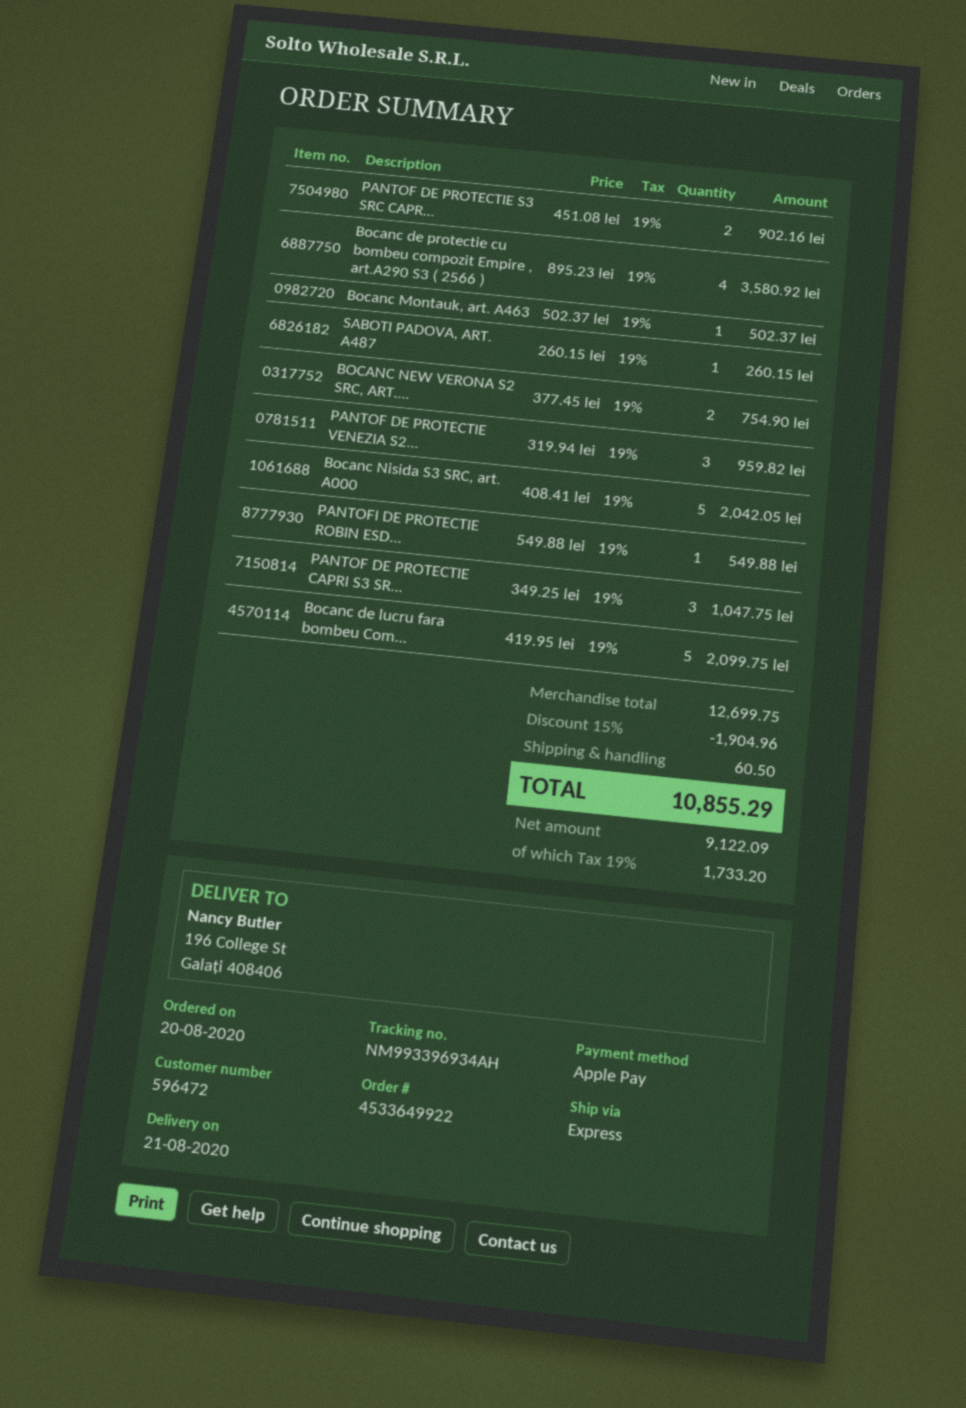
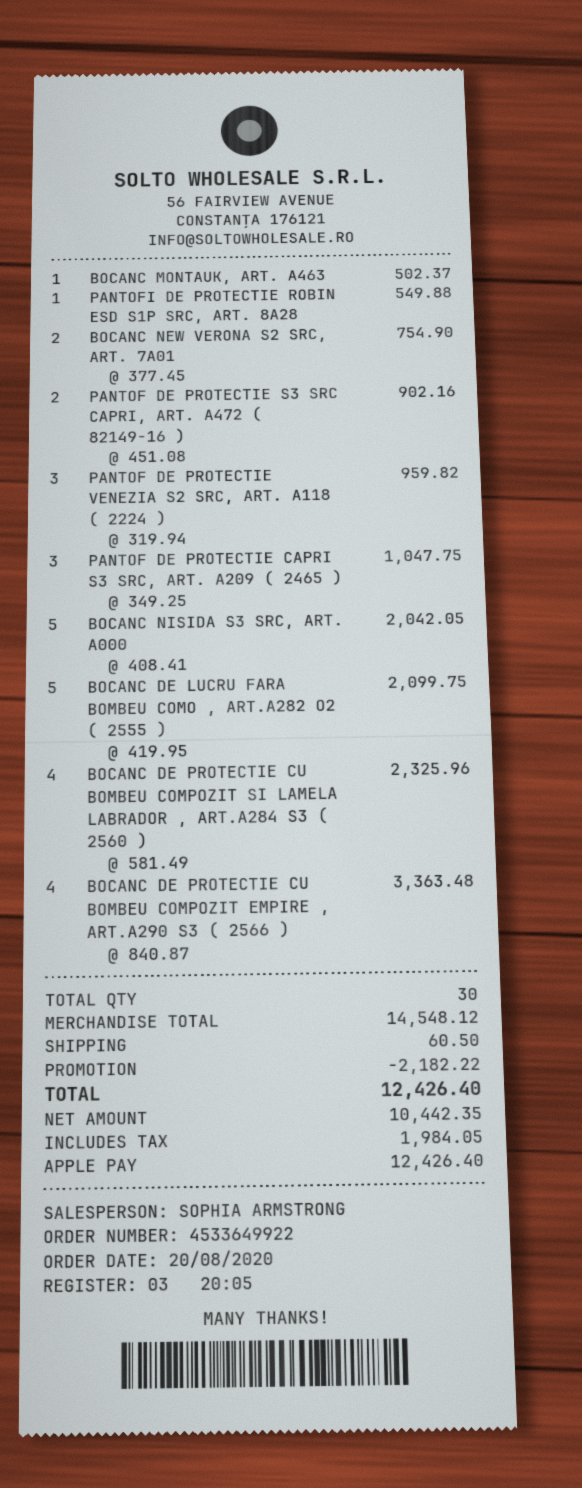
Bocanc de protectie cu bombeu compozit Empire , art.A290 S3 ( 2566 ): 4 x 895.23 = 3580.92 -> 4 x 840.87 = 3363.48
SABOTI PADOVA, ART. A487: 1 x 260.15 = 260.15 -> none
BOCANC DE PROTECTIE CU BOMBEU COMPOZIT SI LAMELA LABRADOR , ART.A284 S3 ( 2560 ): none -> 4 x 581.49 = 2325.96
subtotal: 12699.75 -> 14548.12
discount: 1904.96 -> 2182.22
net: 9122.09 -> 10442.35
tax: 1733.20 -> 1984.05
total: 10855.29 -> 12426.40

